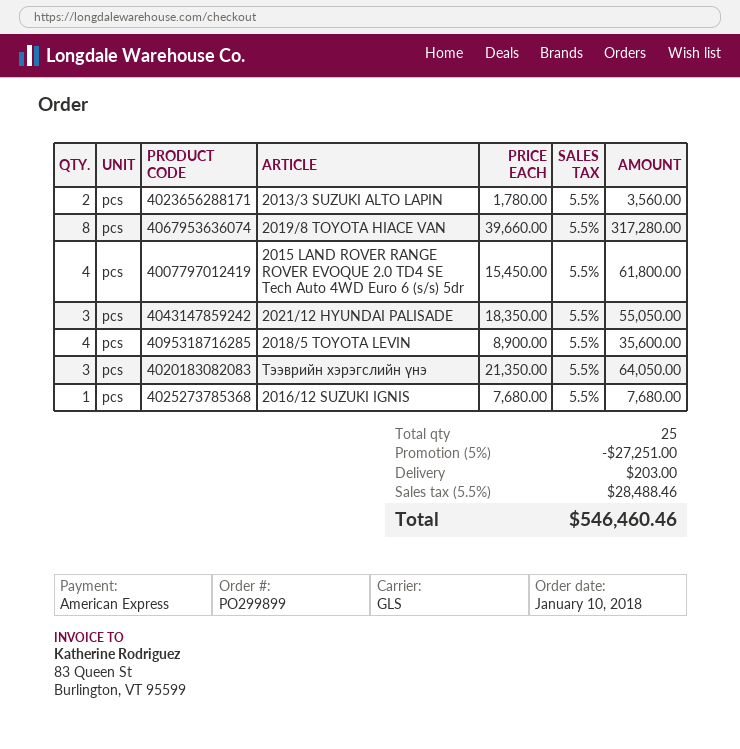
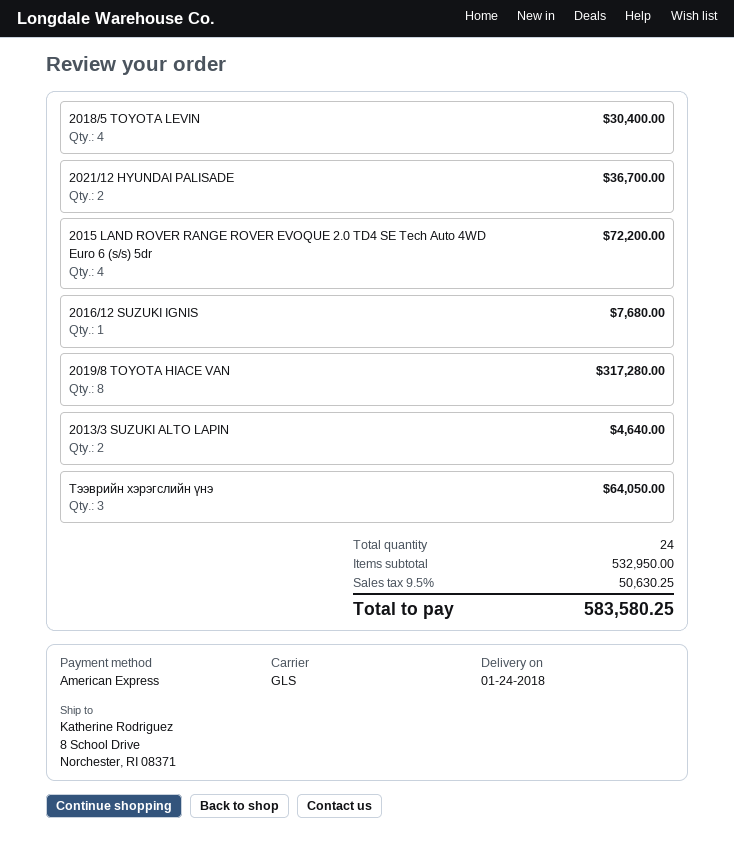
2013/3 SUZUKI ALTO LAPIN: 2 for 3560.00 -> 2 for 4640.00
2015 LAND ROVER RANGE ROVER EVOQUE 2.0 TD4 SE Tech Auto 4WD Euro 6 (s/s) 5dr: 4 for 61800.00 -> 4 for 72200.00
2021/12 HYUNDAI PALISADE: 3 for 55050.00 -> 2 for 36700.00
2018/5 TOYOTA LEVIN: 4 for 35600.00 -> 4 for 30400.00
total quantity: 25 -> 24
discount: 5% = 27251.00 -> none
shipping: 203.00 -> none
tax: 5.5% = 28488.46 -> 9.5% = 50630.25
total: 546460.46 -> 583580.25

